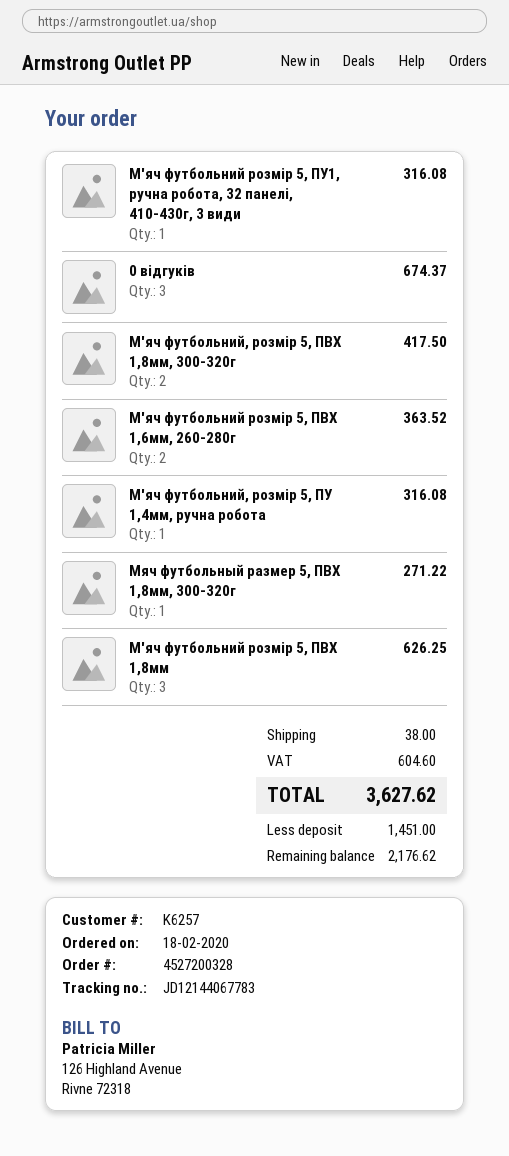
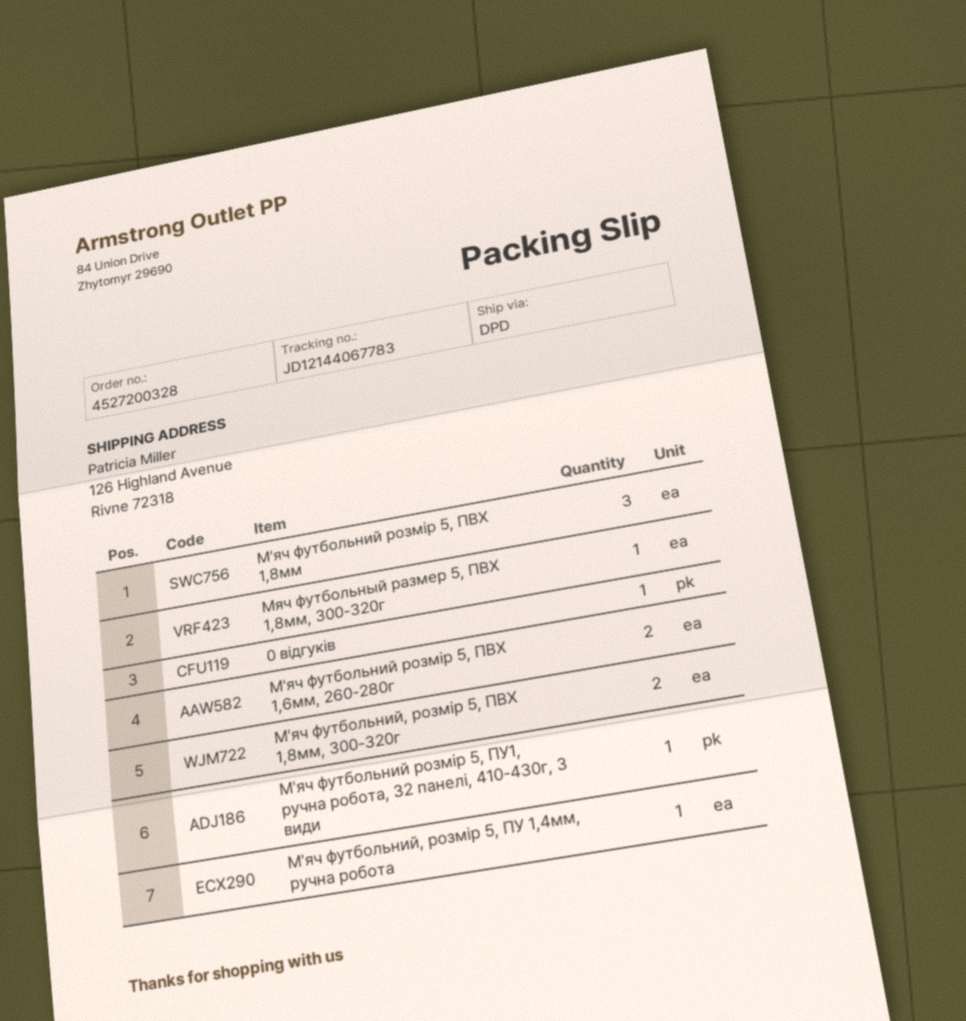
0 відгуків: 3 -> 1

